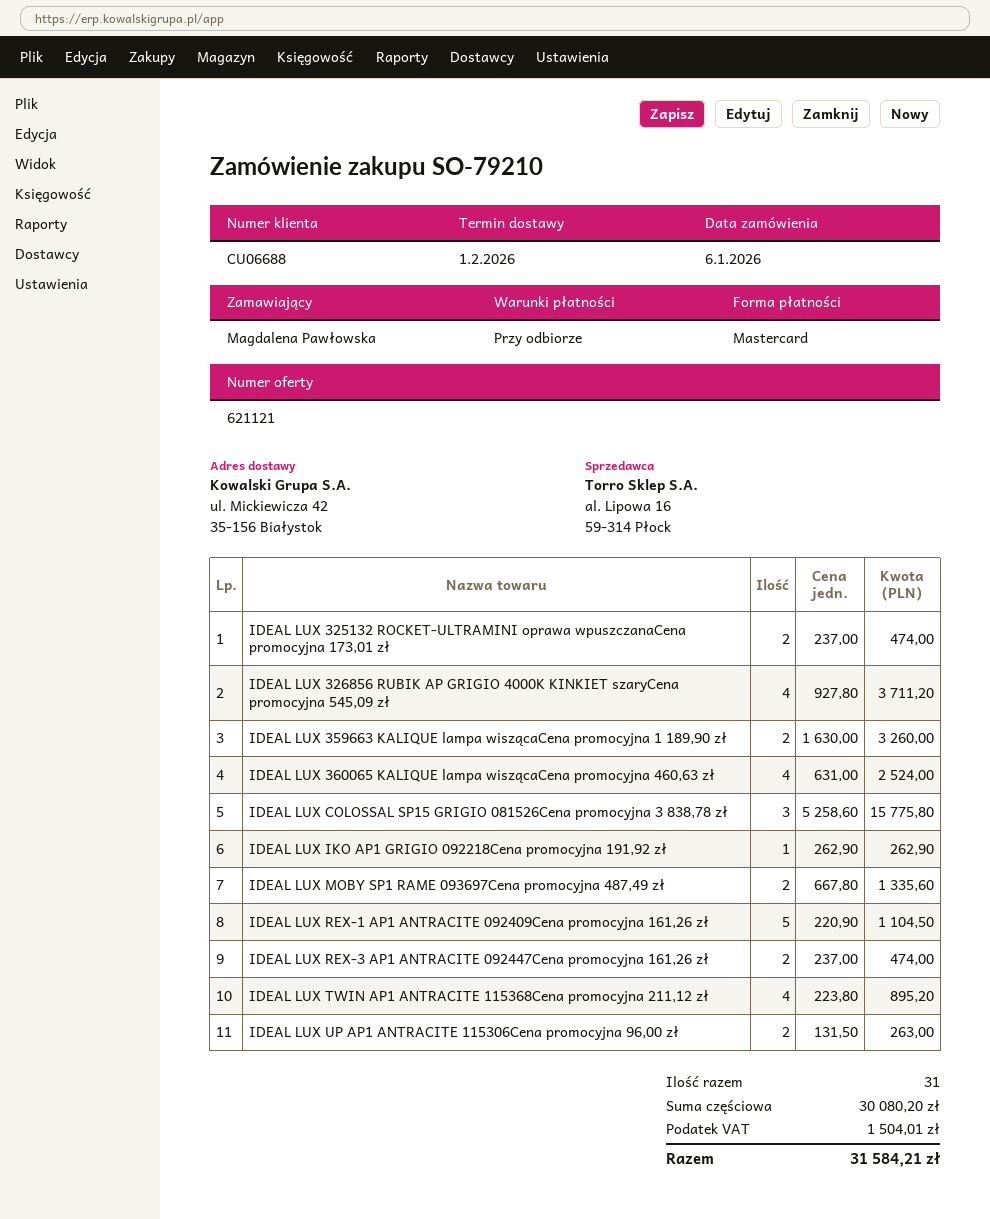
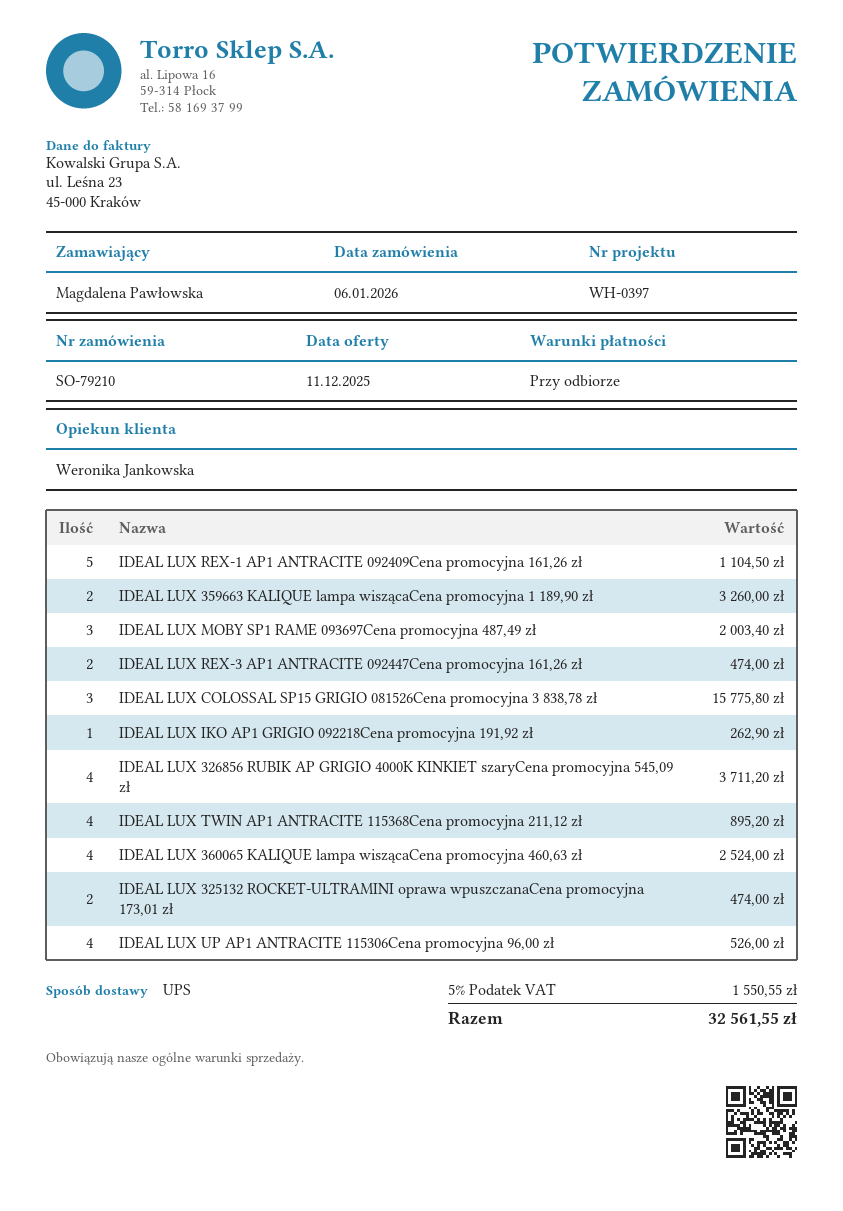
IDEAL LUX MOBY SP1 RAME 093697Cena promocyjna 487,49 zł: 2 for 1335.60 -> 3 for 2003.40
IDEAL LUX UP AP1 ANTRACITE 115306Cena promocyjna 96,00 zł: 2 for 263.00 -> 4 for 526.00
tax: 1504.01 -> 1550.55
total: 31584.21 -> 32561.55

